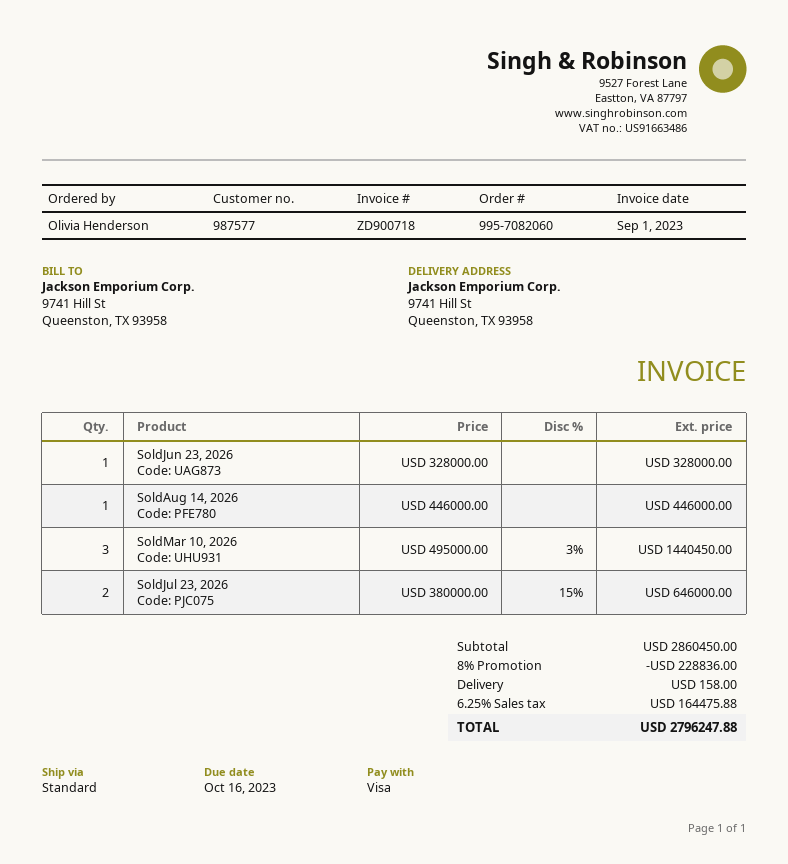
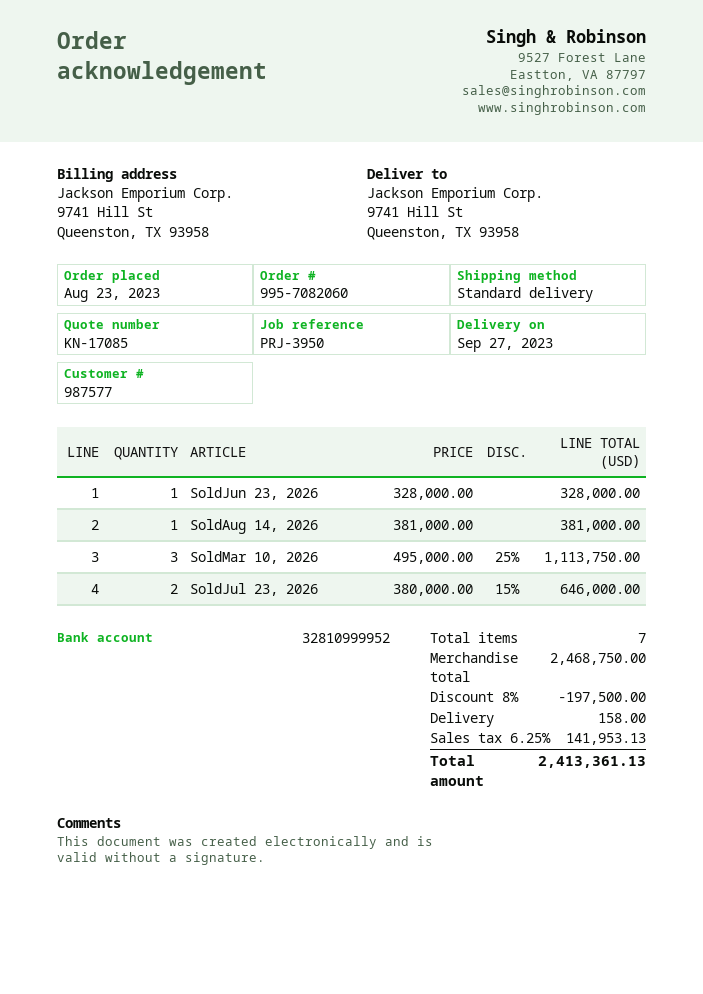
SoldAug 14, 2026: 1 x 446000.00 = 446000.00 -> 1 x 381000.00 = 381000.00
SoldMar 10, 2026: 3 x 495000.00 - 3% = 1440450.00 -> 3 x 495000.00 - 25% = 1113750.00
subtotal: 2860450.00 -> 2468750.00
discount: 8% = 228836.00 -> 8% = 197500.00
tax: 6.25% = 164475.88 -> 6.25% = 141953.13
total: 2796247.88 -> 2413361.13

